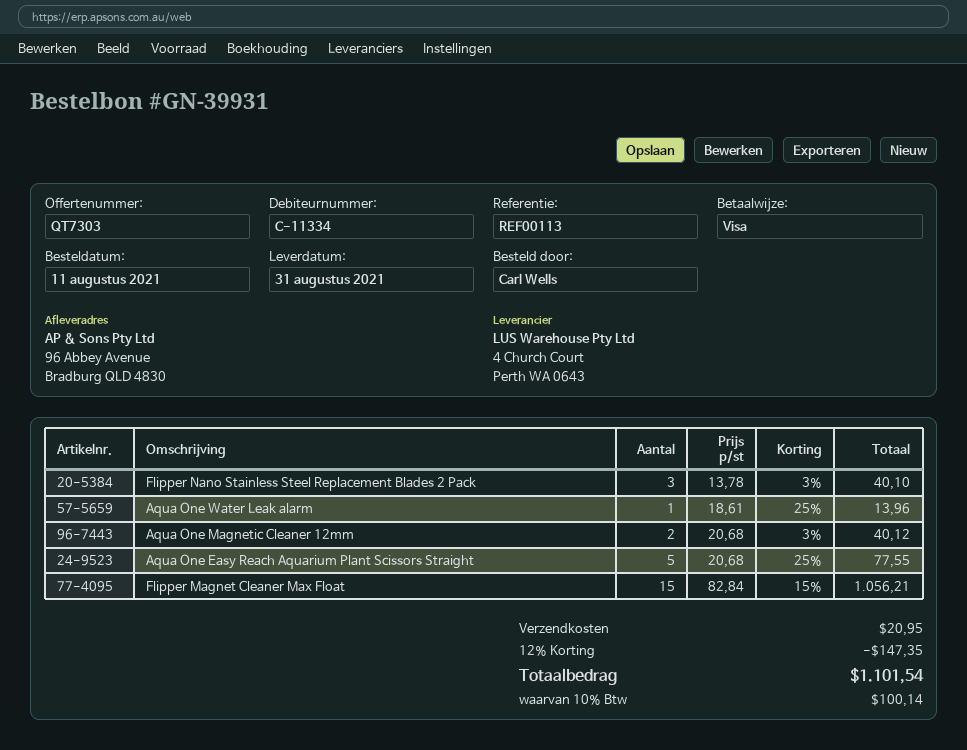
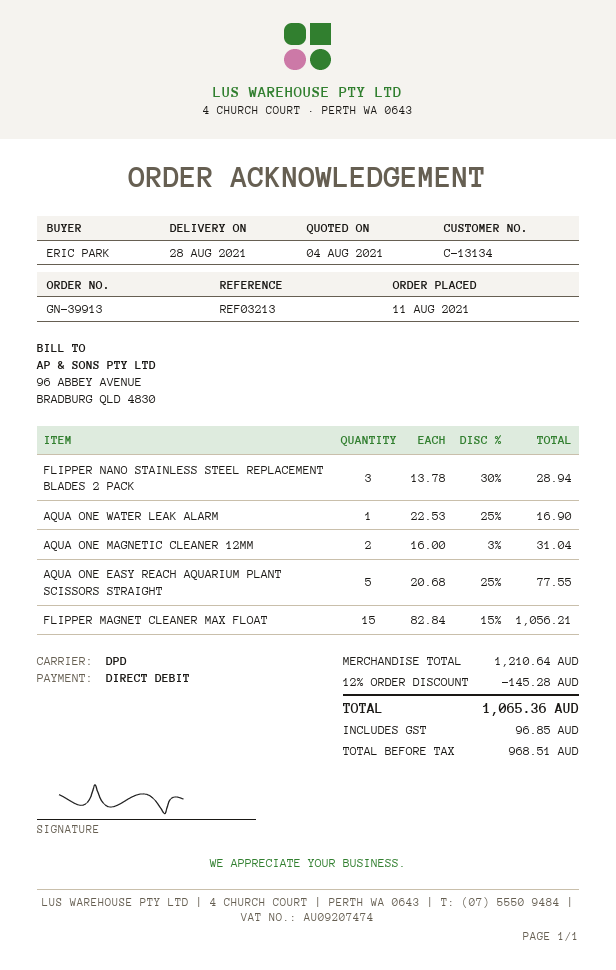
order number: GN-39931 -> GN-39913
delivery date: 2021-08-31 -> 2021-08-28
customer number: C-11334 -> C-13134
reference: REF00113 -> REF03213
ordered by: Carl Wells -> ERIC PARK
payment method: Visa -> direct debit
Flipper Nano Stainless Steel Replacement Blades 2 Pack: 3 x 13.78 - 3% = 40.10 -> 3 x 13.78 - 30% = 28.94
Aqua One Water Leak alarm: 1 x 18.61 - 25% = 13.96 -> 1 x 22.53 - 25% = 16.90
Aqua One Magnetic Cleaner 12mm: 2 x 20.68 - 3% = 40.12 -> 2 x 16.00 - 3% = 31.04
discount: 12% = 147.35 -> 12% = 145.28
shipping: 20.95 -> none
tax: 100.14 -> 96.85
total: 1101.54 -> 1065.36

